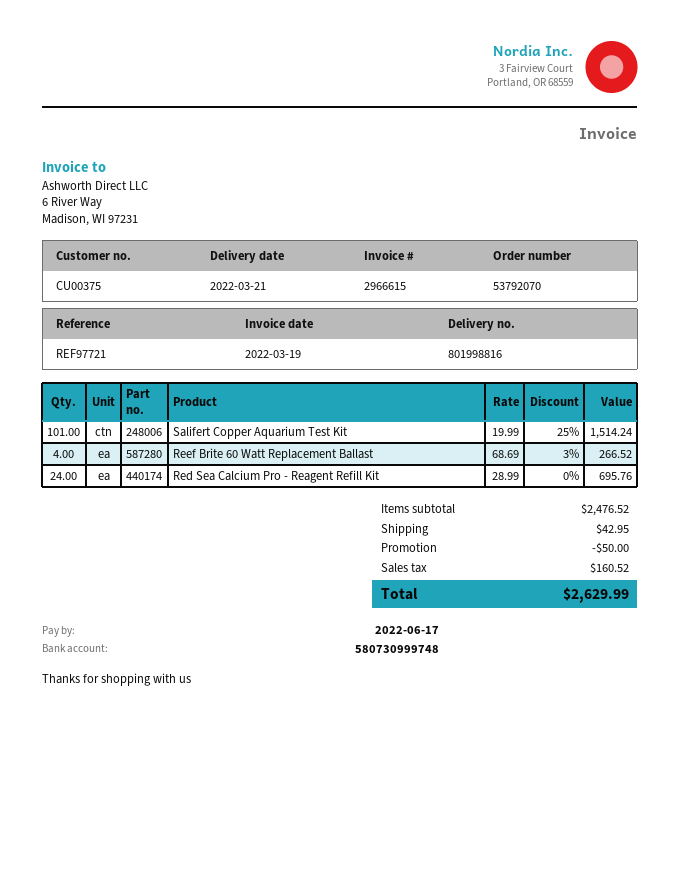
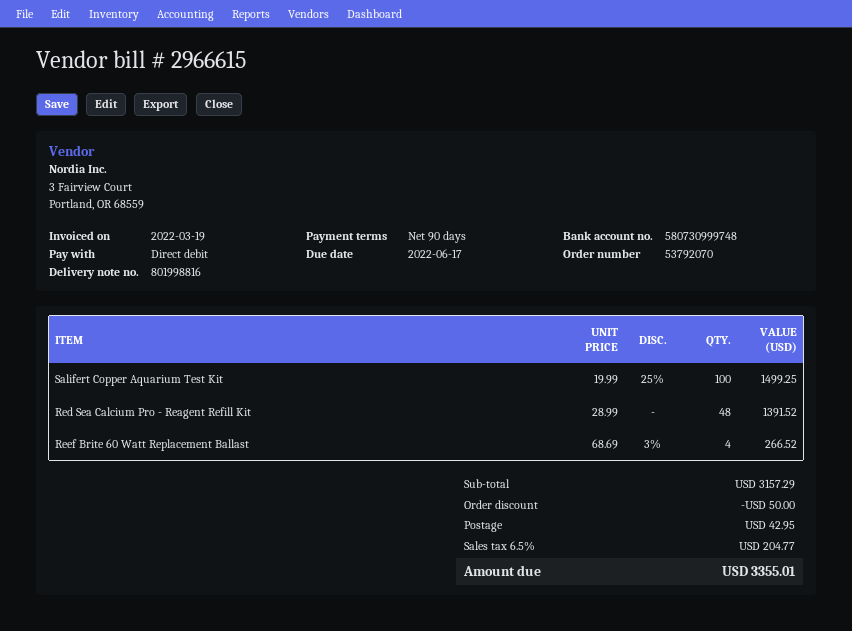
Salifert Copper Aquarium Test Kit: 101 x 19.99 - 25% = 1514.24 -> 100 x 19.99 - 25% = 1499.25
Red Sea Calcium Pro - Reagent Refill Kit: 24 x 28.99 = 695.76 -> 48 x 28.99 = 1391.52
subtotal: 2476.52 -> 3157.29
tax: 160.52 -> 204.77
total: 2629.99 -> 3355.01

